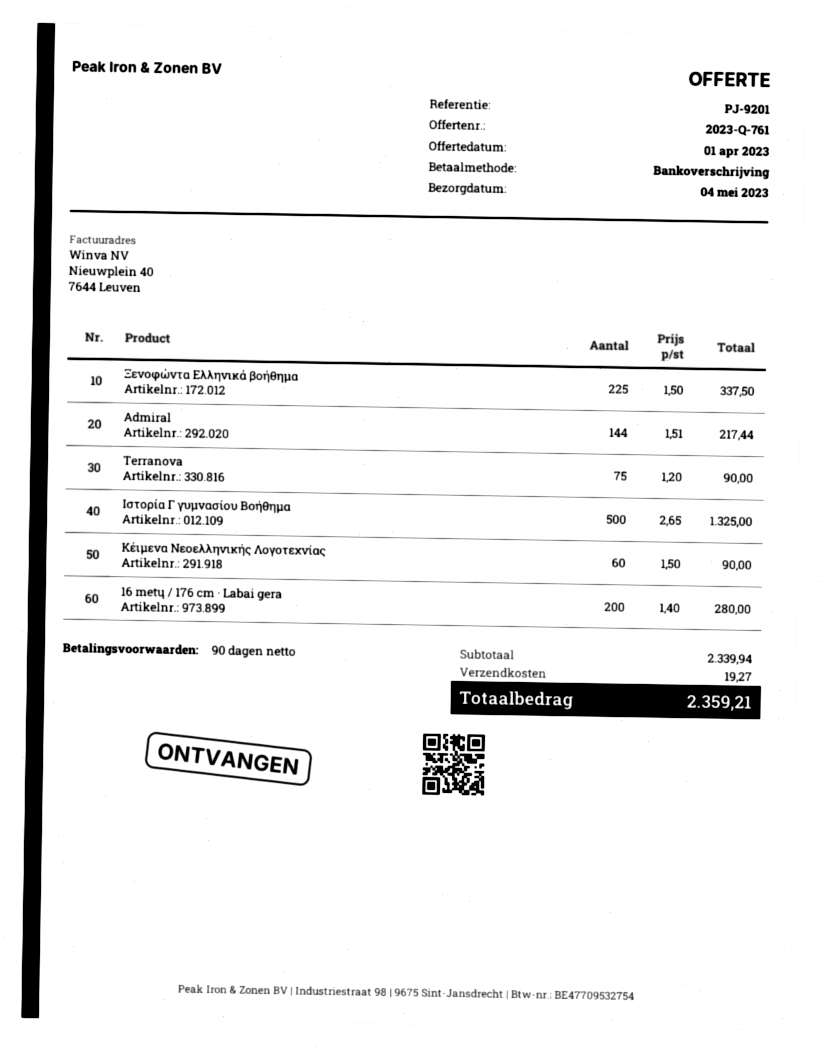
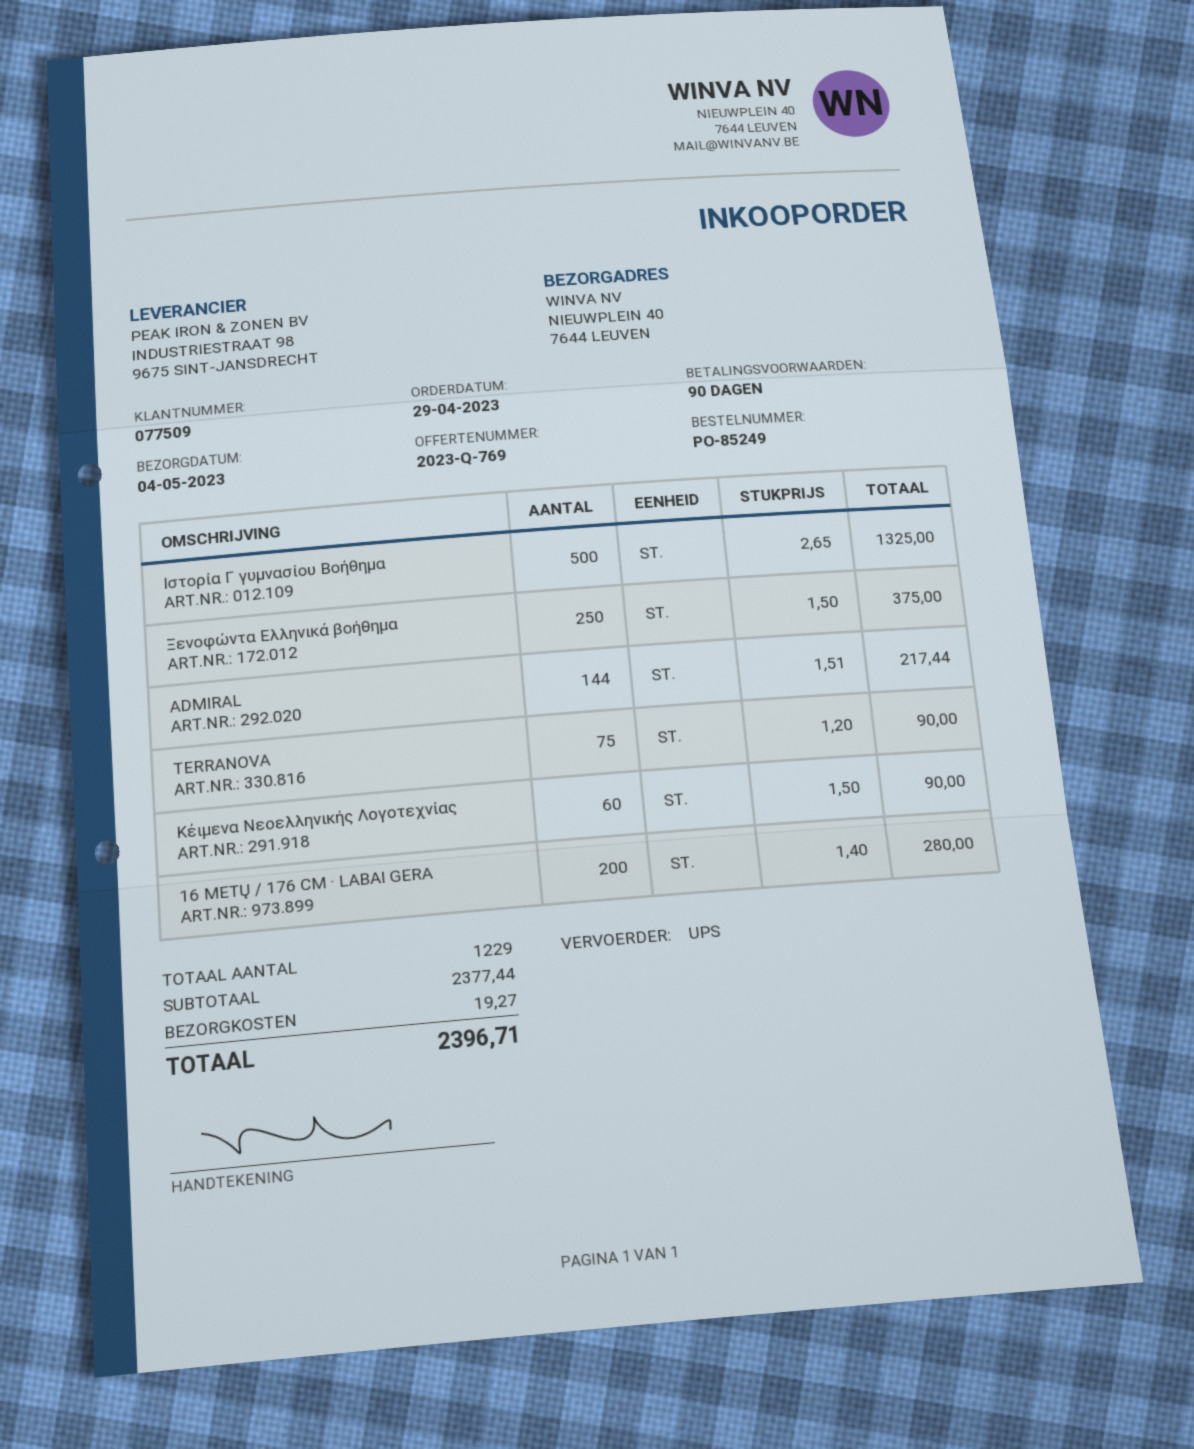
quote number: 2023-Q-761 -> 2023-Q-769
Ξενοφώντα Ελληνικά βοήθημα: 225 x 1.50 = 337.50 -> 250 x 1.50 = 375.00
subtotal: 2339.94 -> 2377.44
total: 2359.21 -> 2396.71

